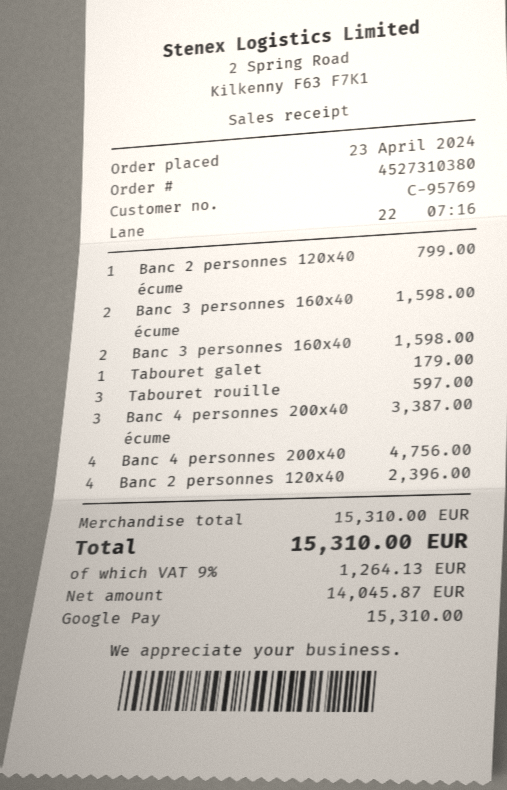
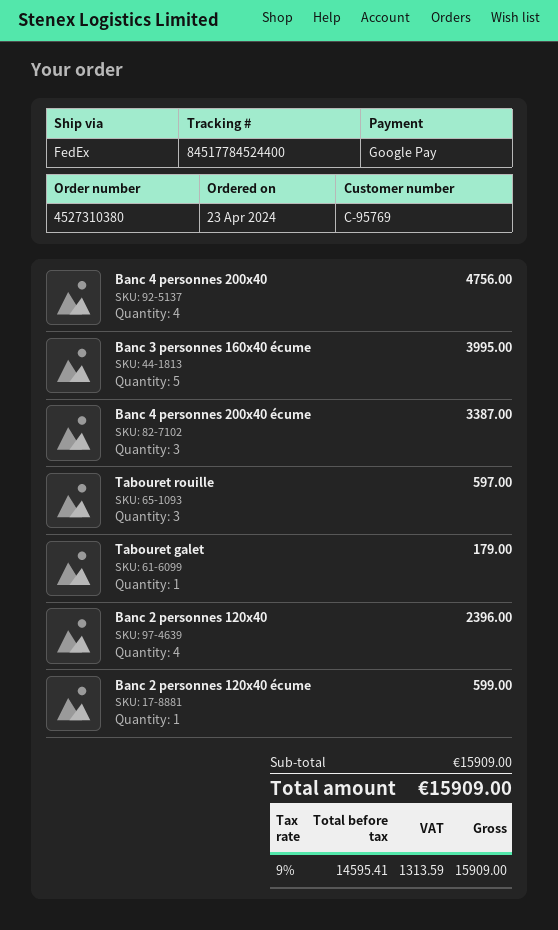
Banc 2 personnes 120x40 écume: 1 for 799.00 -> 1 for 599.00
Banc 3 personnes 160x40 écume: 2 for 1598.00 -> 5 for 3995.00
Banc 3 personnes 160x40: 2 for 1598.00 -> none
subtotal: 15310.00 -> 15909.00
net: 14045.87 -> 14595.41
tax: 9% = 1264.13 -> 9% = 1313.59
total: 15310.00 -> 15909.00

